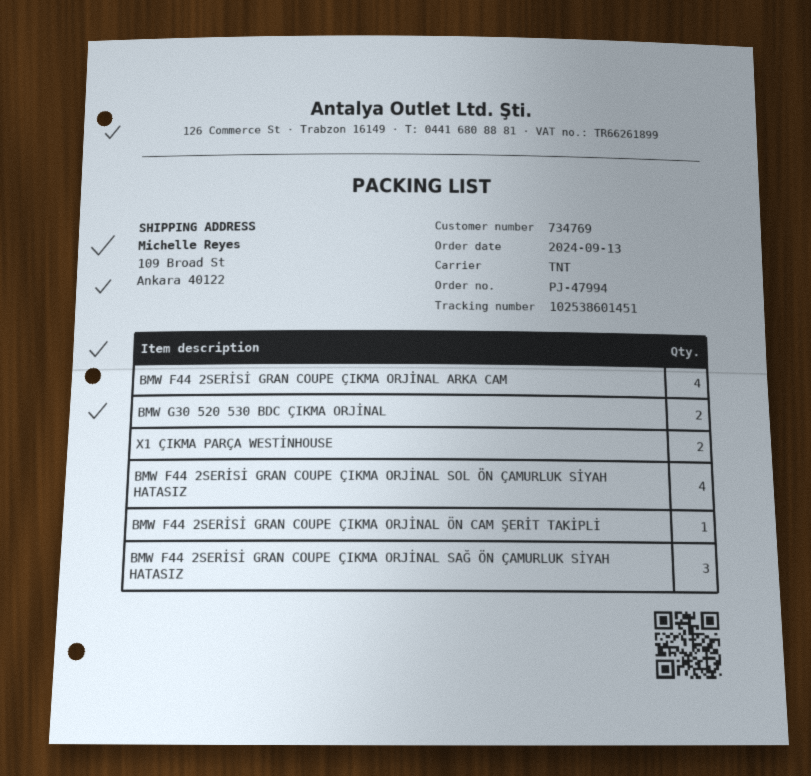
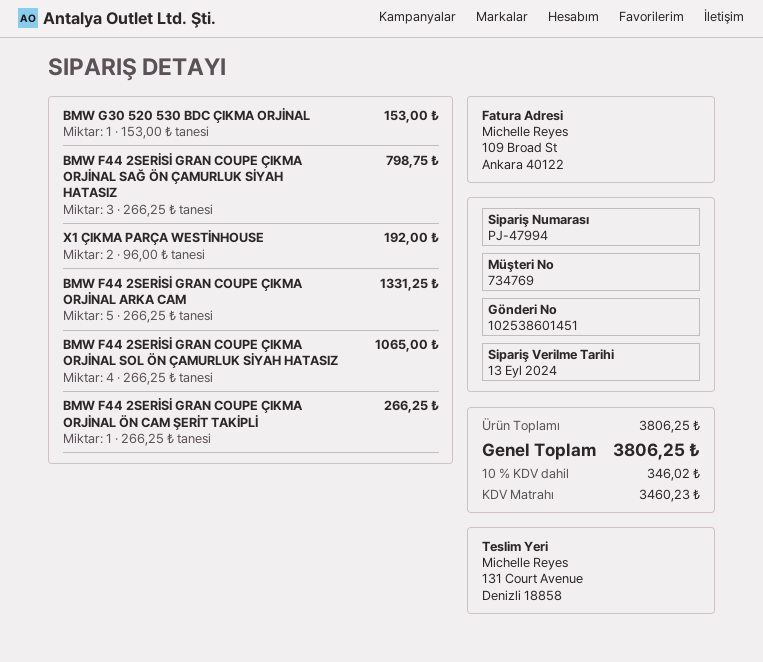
ship to: 109 Broad St, Ankara 40122 -> 131 Court Avenue, Denizli 18858
BMW F44 2SERİSİ GRAN COUPE ÇIKMA ORJİNAL ARKA CAM: 4 -> 5
BMW G30 520 530 BDC ÇIKMA ORJİNAL: 2 -> 1

